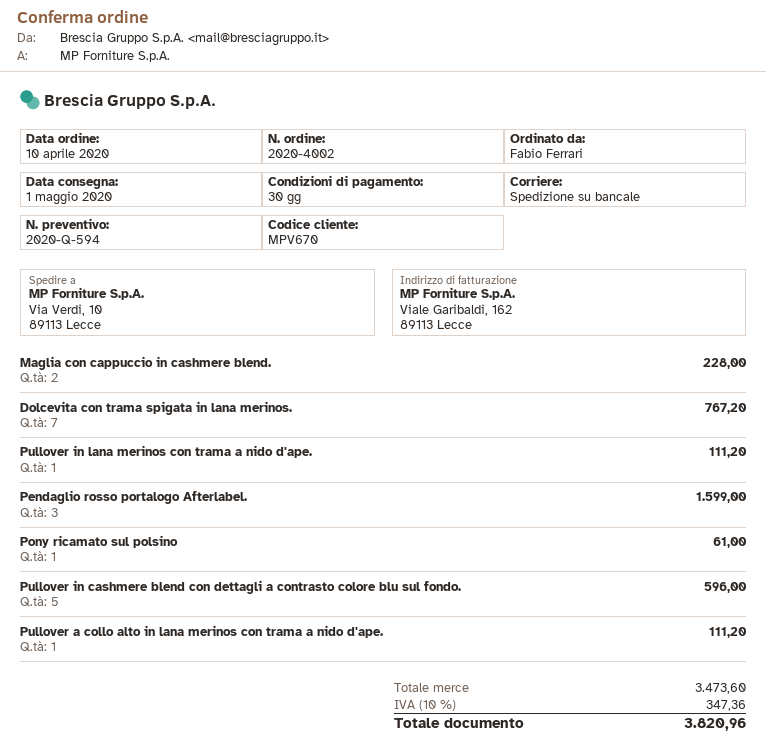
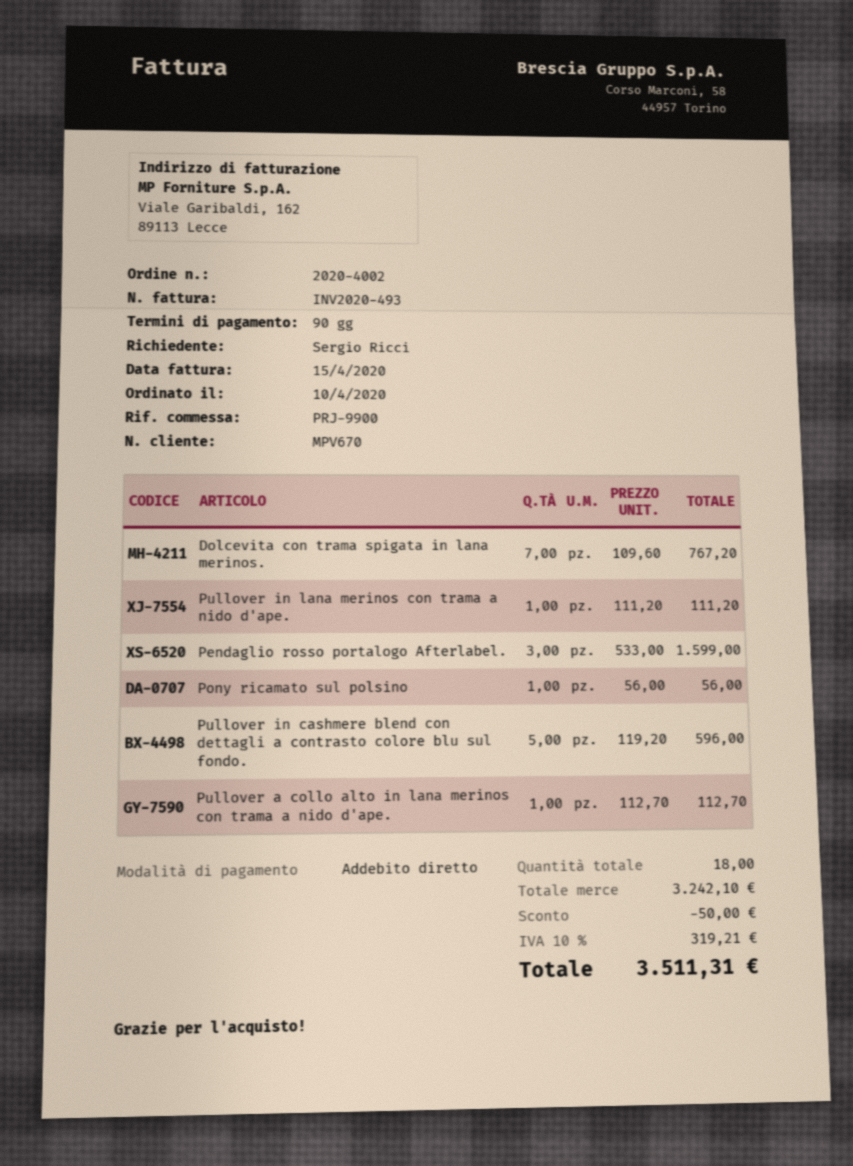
payment terms: 30 days -> 90 days
ordered by: Fabio Ferrari -> Sergio Ricci
Maglia con cappuccio in cashmere blend.: 2 for 228.00 -> none
Pony ricamato sul polsino: 1 for 61.00 -> 1 for 56.00
Pullover a collo alto in lana merinos con trama a nido d'ape.: 1 for 111.20 -> 1 for 112.70
subtotal: 3473.60 -> 3242.10
discount: none -> 50.00
tax: 10% = 347.36 -> 10% = 319.21
total: 3820.96 -> 3511.31

